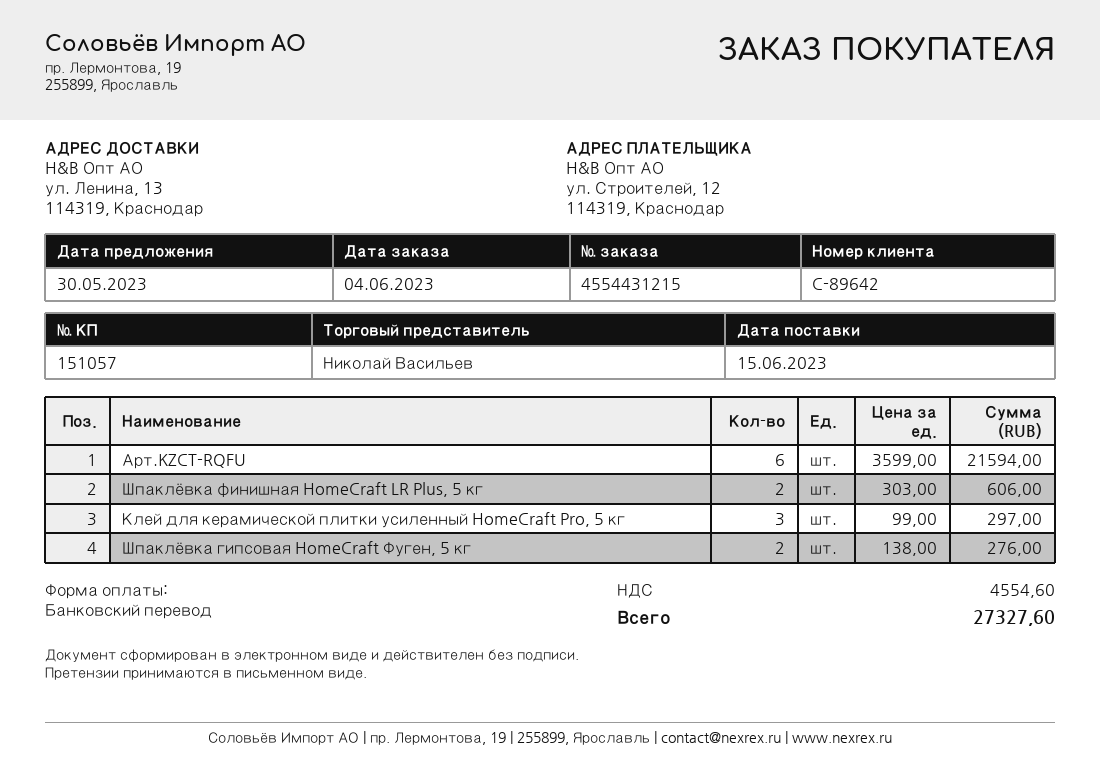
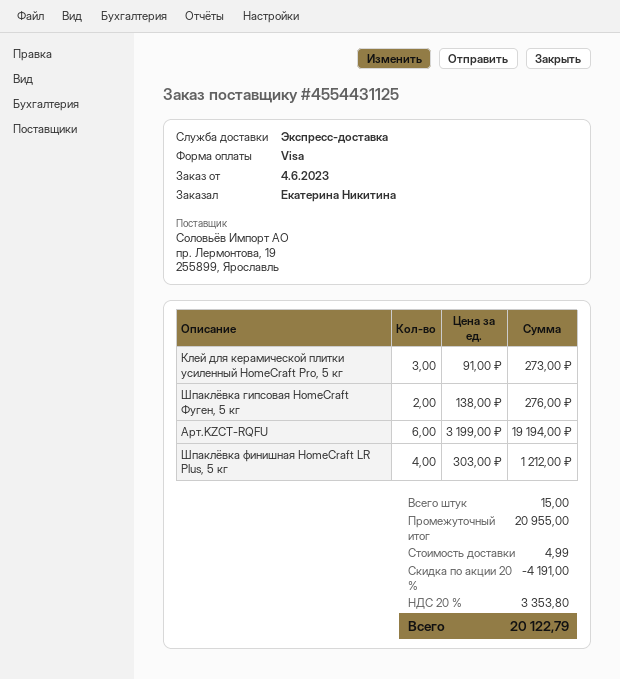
order number: 4554431215 -> 4554431125
payment method: bank transfer -> Visa
Арт.KZCT-RQFU: 6 x 3599.00 = 21594.00 -> 6 x 3199.00 = 19194.00
Шпаклёвка финишная HomeCraft LR Plus, 5 кг: 2 x 303.00 = 606.00 -> 4 x 303.00 = 1212.00
Клей для керамической плитки усиленный HomeCraft Pro, 5 кг: 3 x 99.00 = 297.00 -> 3 x 91.00 = 273.00
discount: none -> 20% = 4191.00
shipping: none -> 4.99
tax: 4554.60 -> 3353.80
total: 27327.60 -> 20122.79

